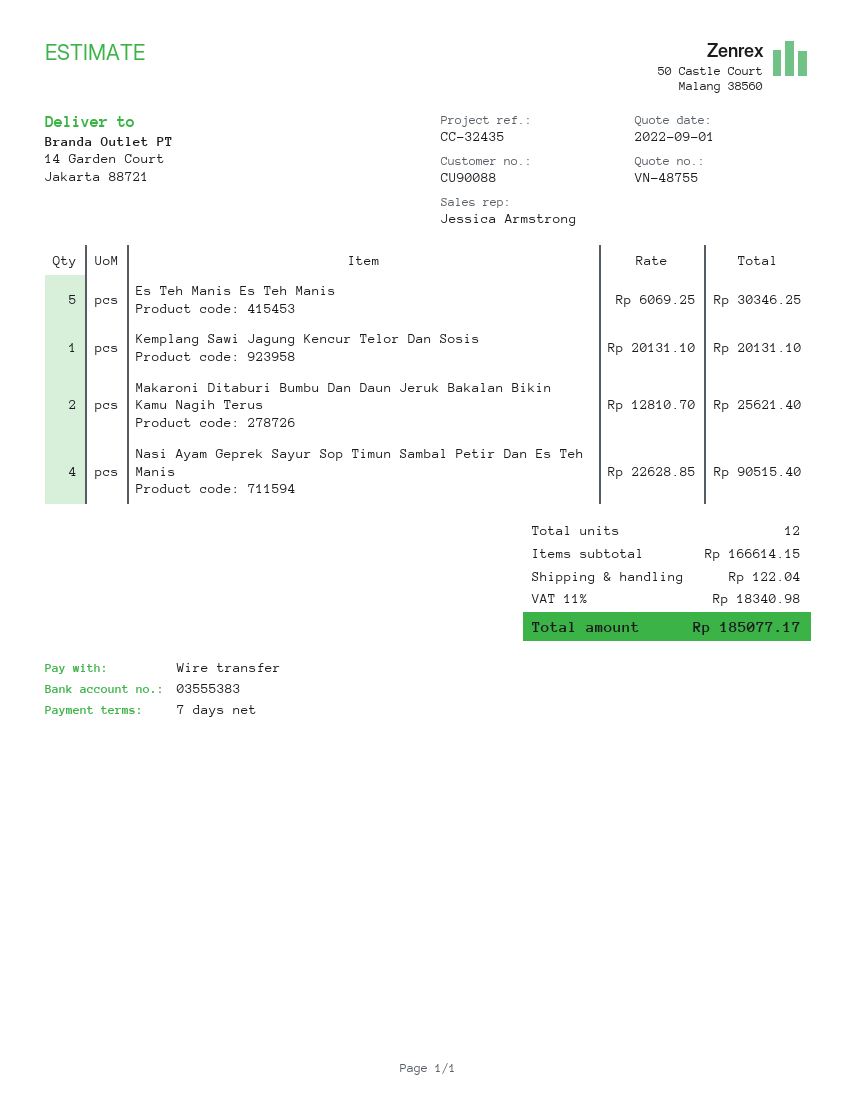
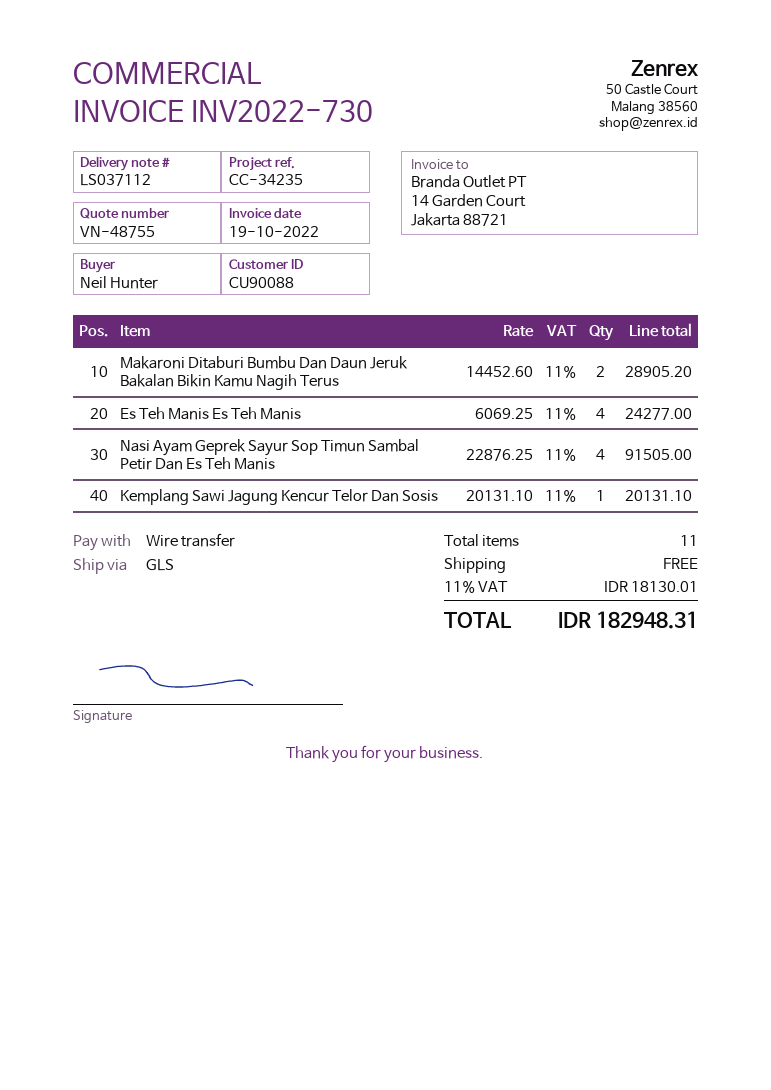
reference: CC-32435 -> CC-34235
Es Teh Manis Es Teh Manis: 5 x 6069.25 = 30346.25 -> 4 x 6069.25 = 24277.00
Makaroni Ditaburi Bumbu Dan Daun Jeruk Bakalan Bikin Kamu Nagih Terus: 2 x 12810.70 = 25621.40 -> 2 x 14452.60 = 28905.20
Nasi Ayam Geprek Sayur Sop Timun Sambal Petir Dan Es Teh Manis: 4 x 22628.85 = 90515.40 -> 4 x 22876.25 = 91505.00
total quantity: 12 -> 11
shipping: 122.04 -> 0.00
tax: 11% = 18340.98 -> 11% = 18130.01
total: 185077.17 -> 182948.31

